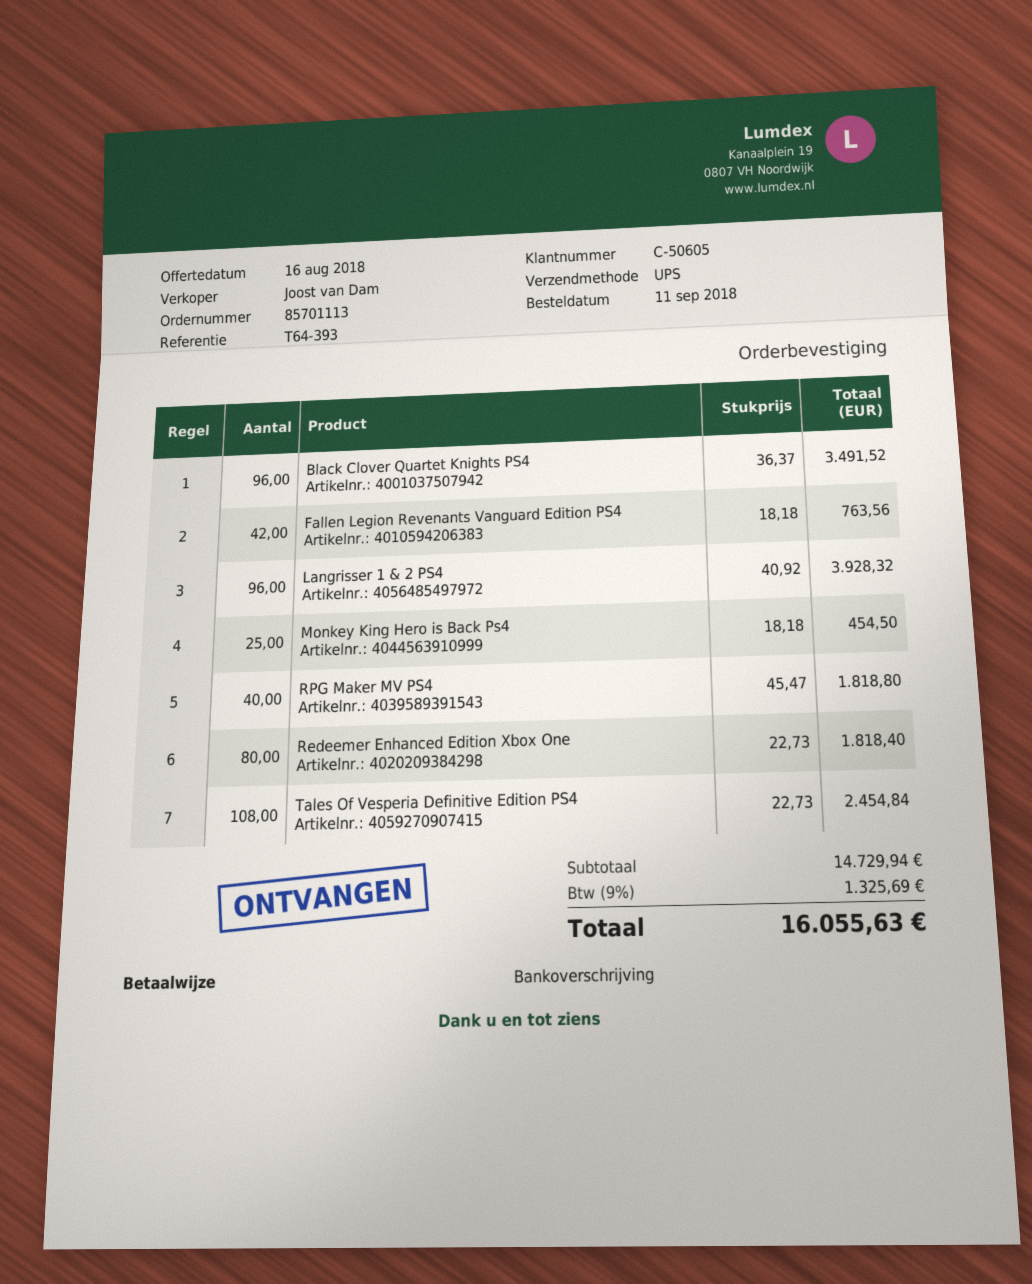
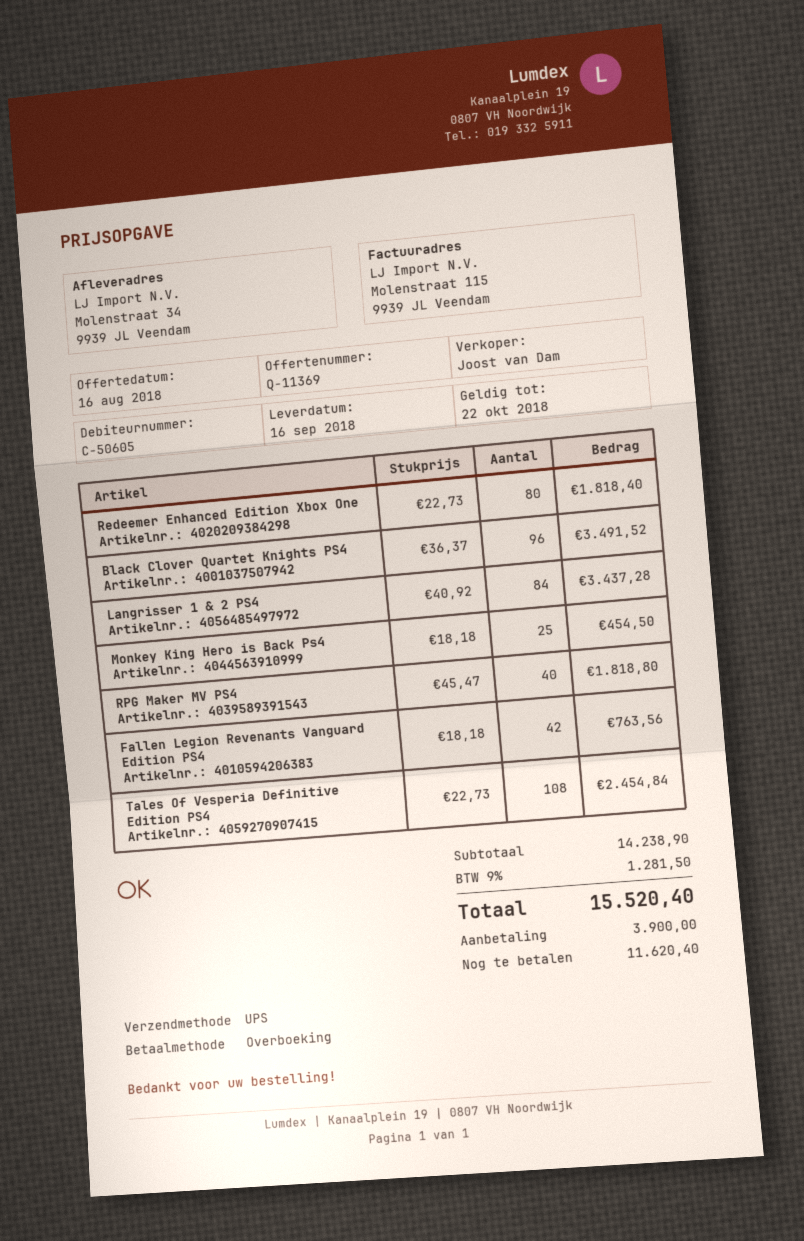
Langrisser 1 & 2 PS4: 96 x 40.92 = 3928.32 -> 84 x 40.92 = 3437.28
subtotal: 14729.94 -> 14238.90
tax: 9% = 1325.69 -> 9% = 1281.50
total: 16055.63 -> 15520.40

